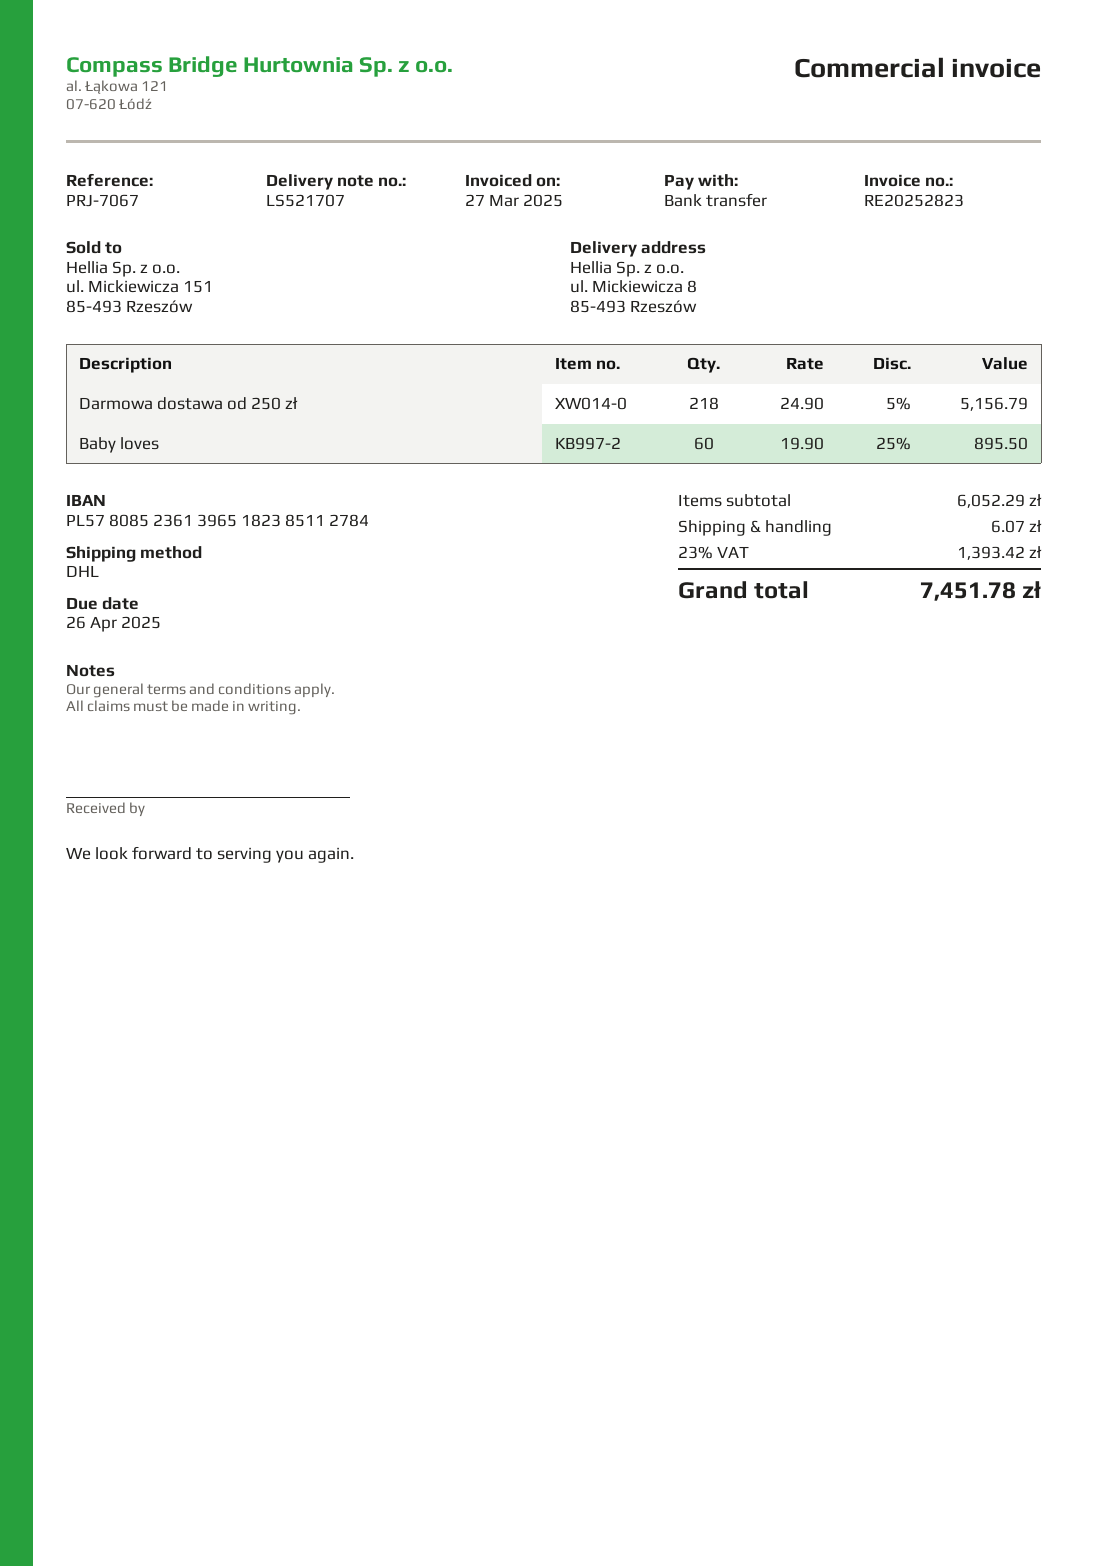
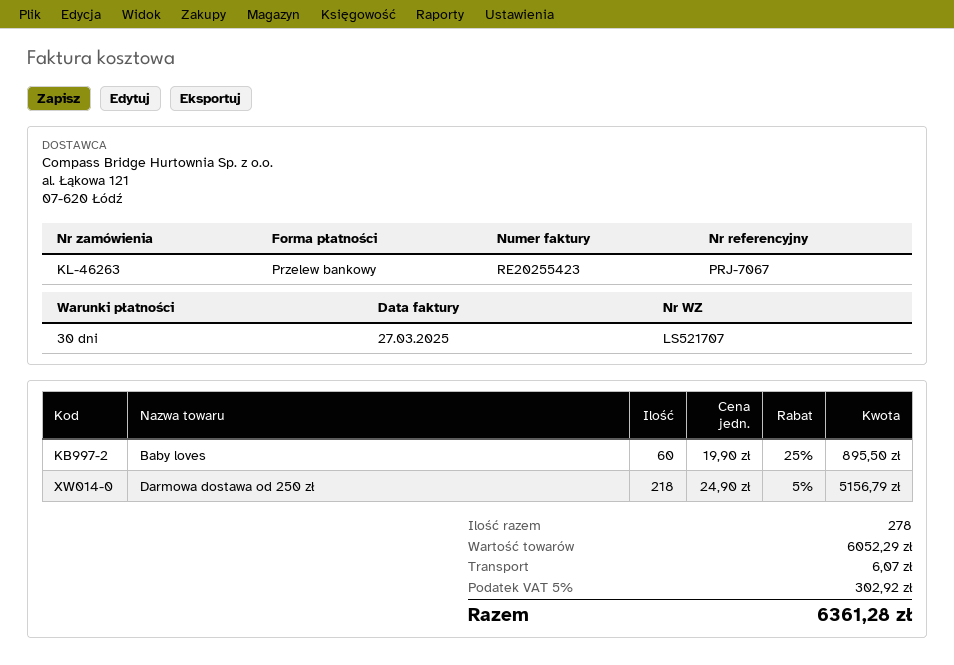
invoice number: RE20252823 -> RE20255423
tax: 23% = 1393.42 -> 5% = 302.92
total: 7451.78 -> 6361.28

